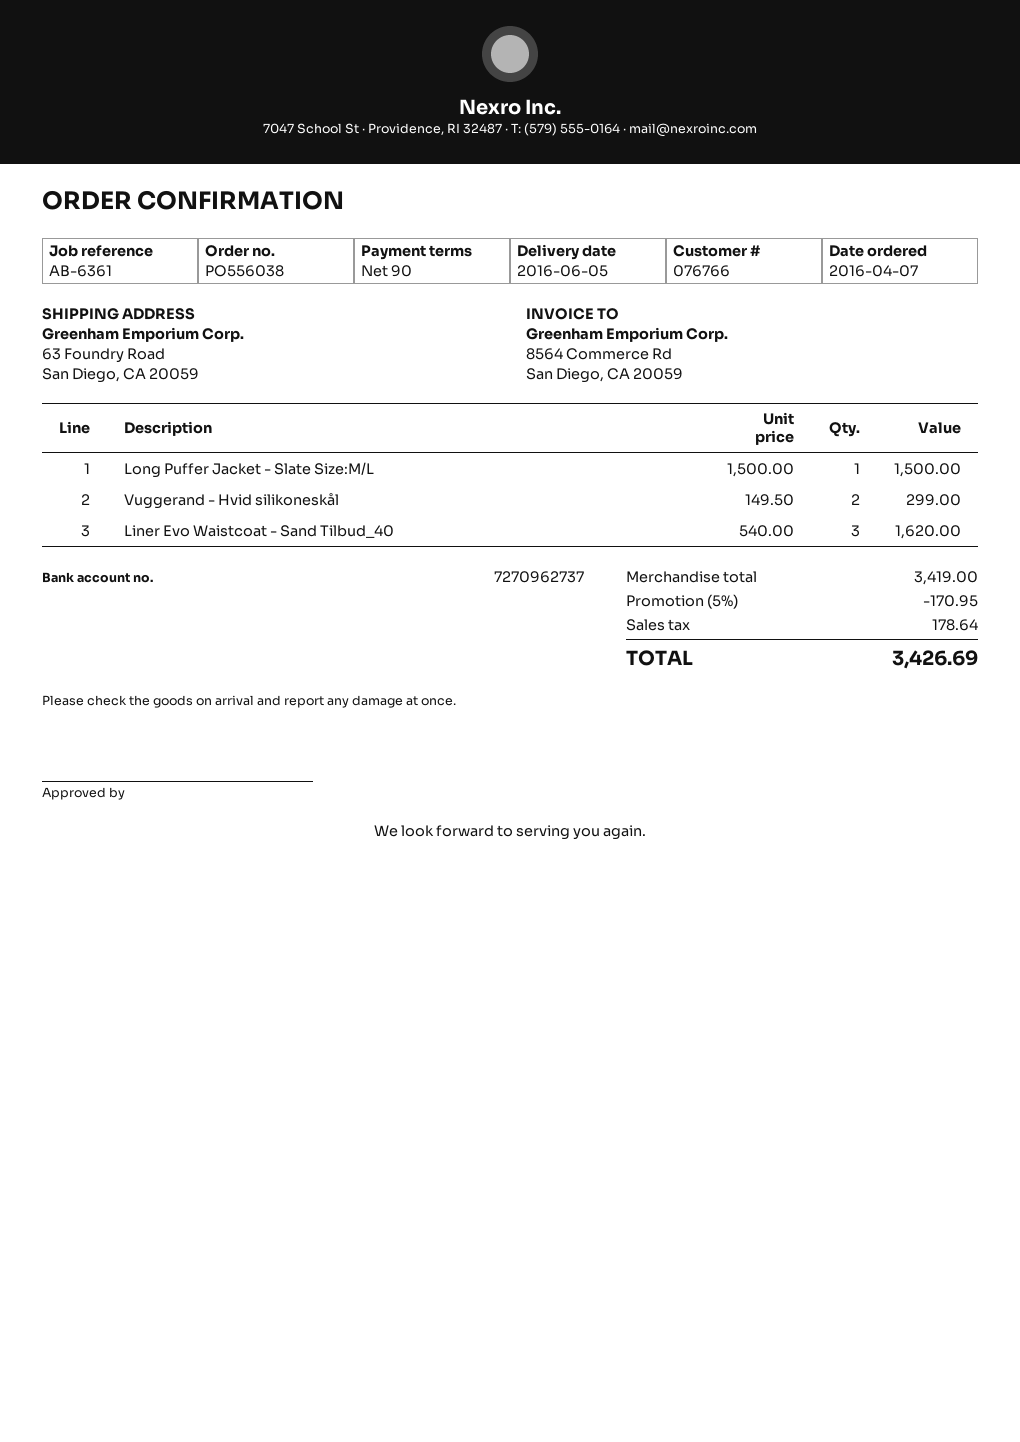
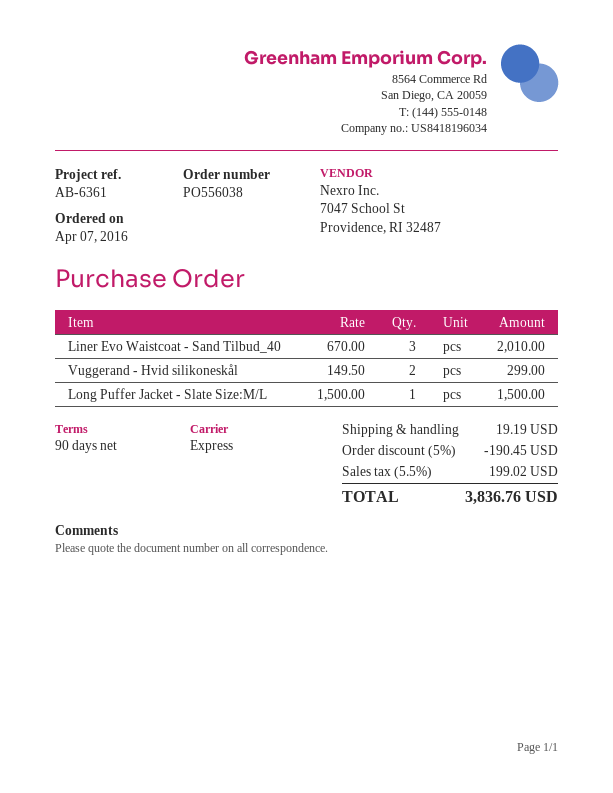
Liner Evo Waistcoat - Sand Tilbud_40: 3 x 540.00 = 1620.00 -> 3 x 670.00 = 2010.00
discount: 5% = 170.95 -> 5% = 190.45
shipping: none -> 19.19
tax: 178.64 -> 199.02
total: 3426.69 -> 3836.76

